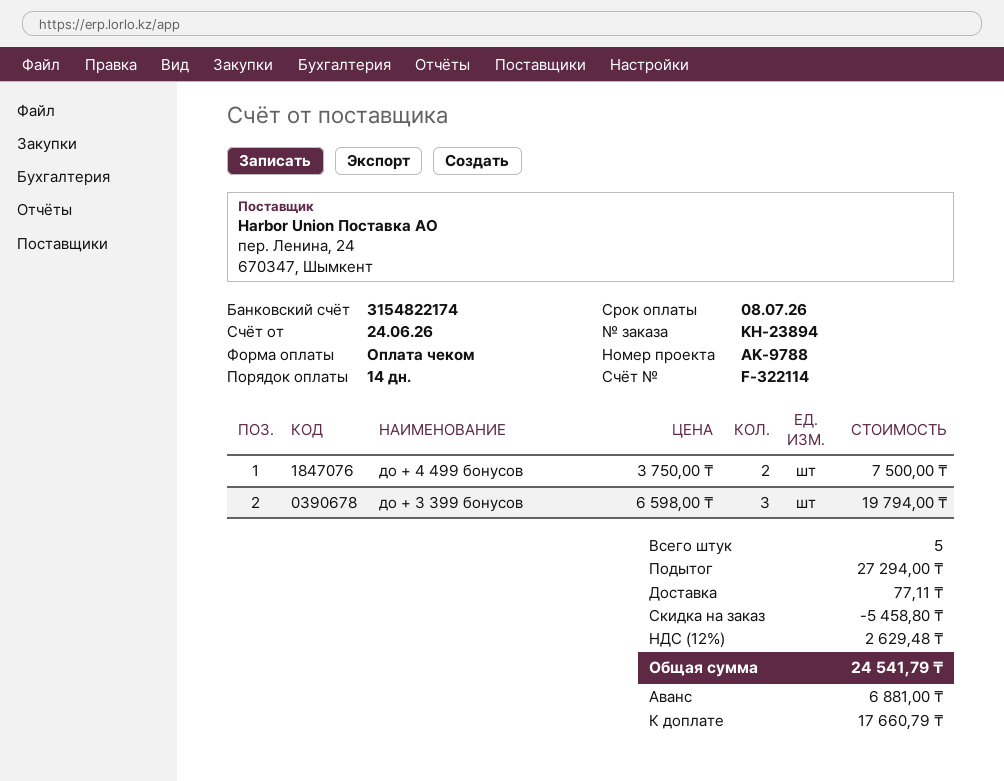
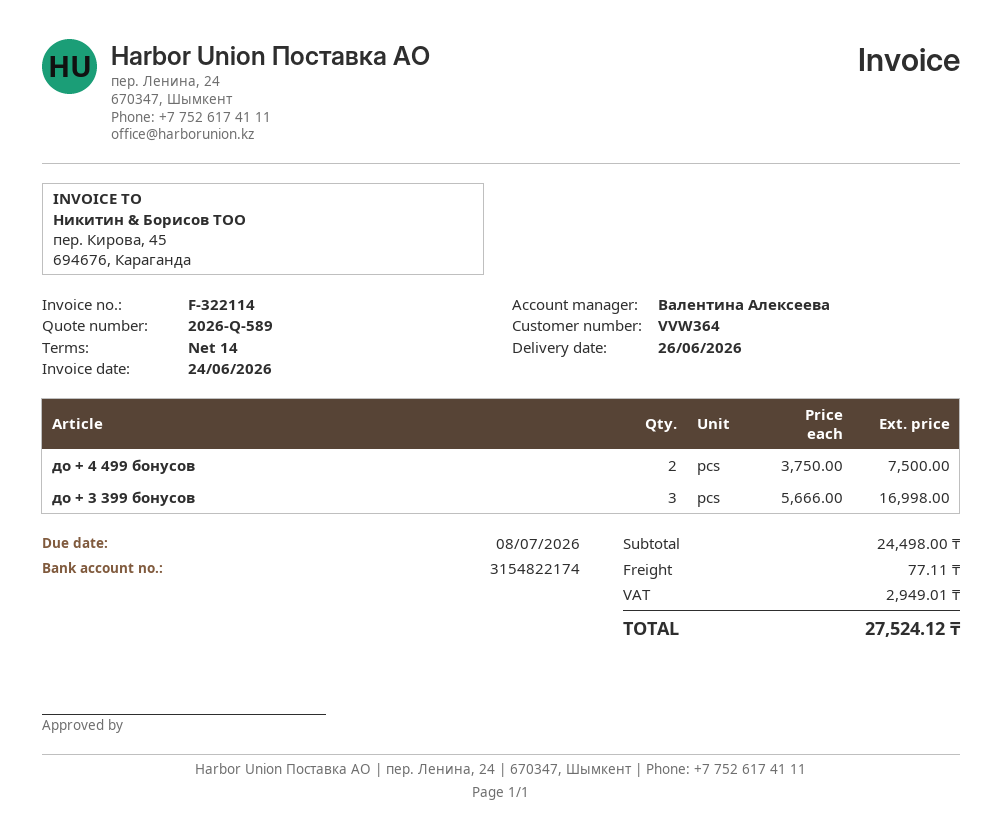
до + 3 399 бонусов: 3 x 6598.00 = 19794.00 -> 3 x 5666.00 = 16998.00
subtotal: 27294.00 -> 24498.00
discount: 5458.80 -> none
tax: 2629.48 -> 2949.01
total: 24541.79 -> 27524.12

